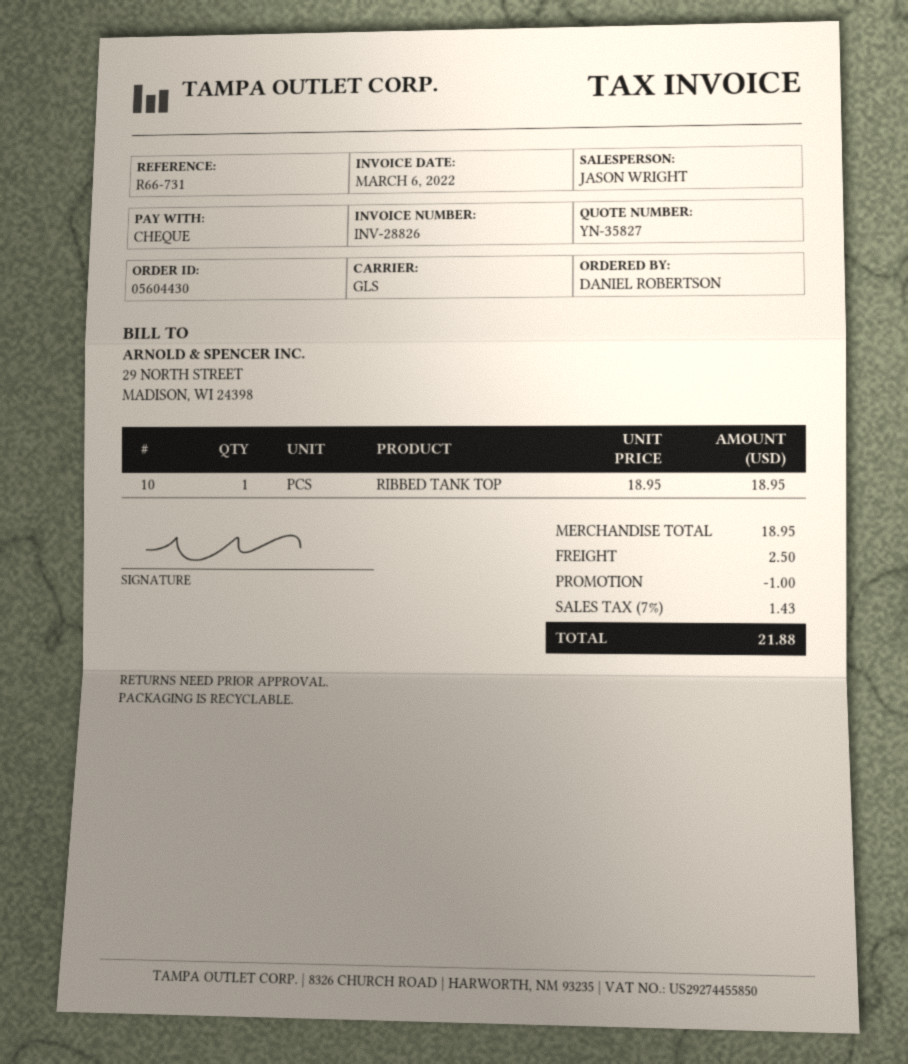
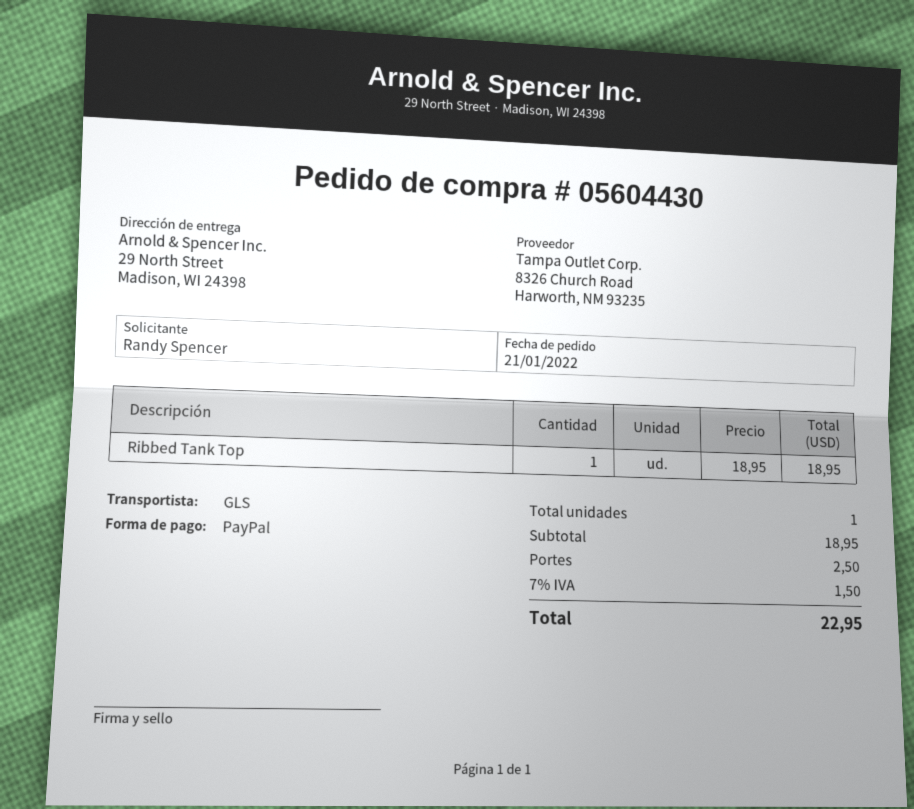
ordered by: DANIEL ROBERTSON -> Randy Spencer
payment method: cheque -> PayPal
discount: 1.00 -> none
tax: 7% = 1.43 -> 7% = 1.50
total: 21.88 -> 22.95

